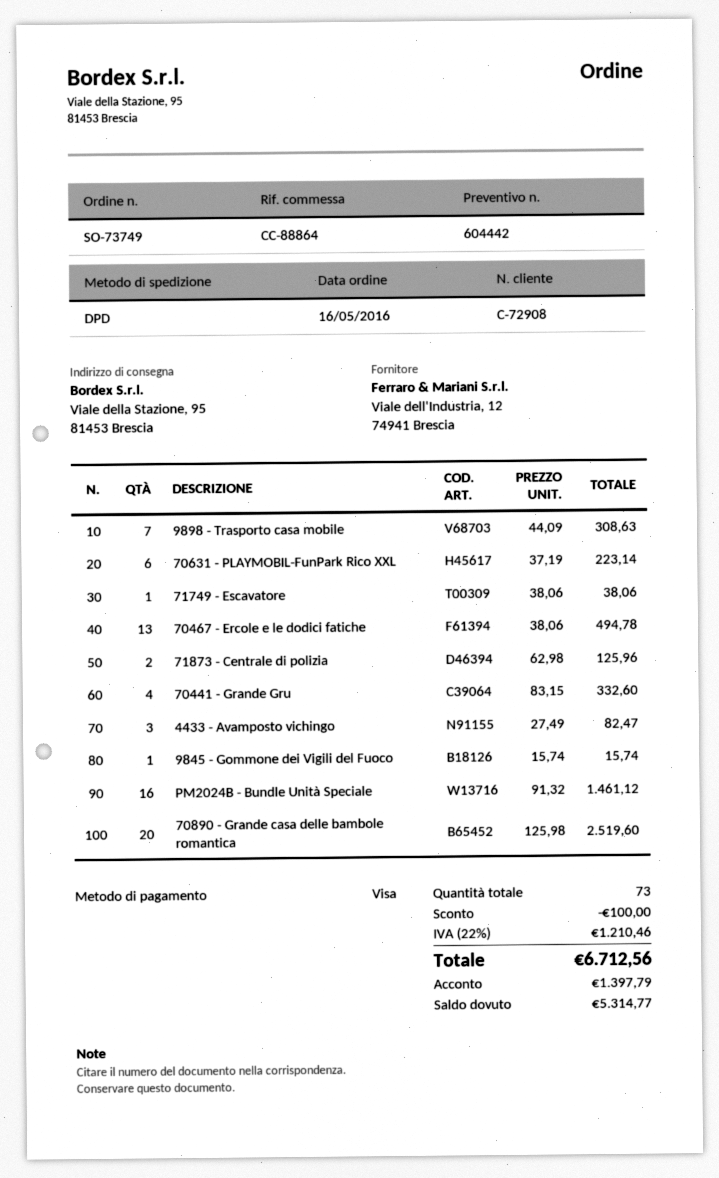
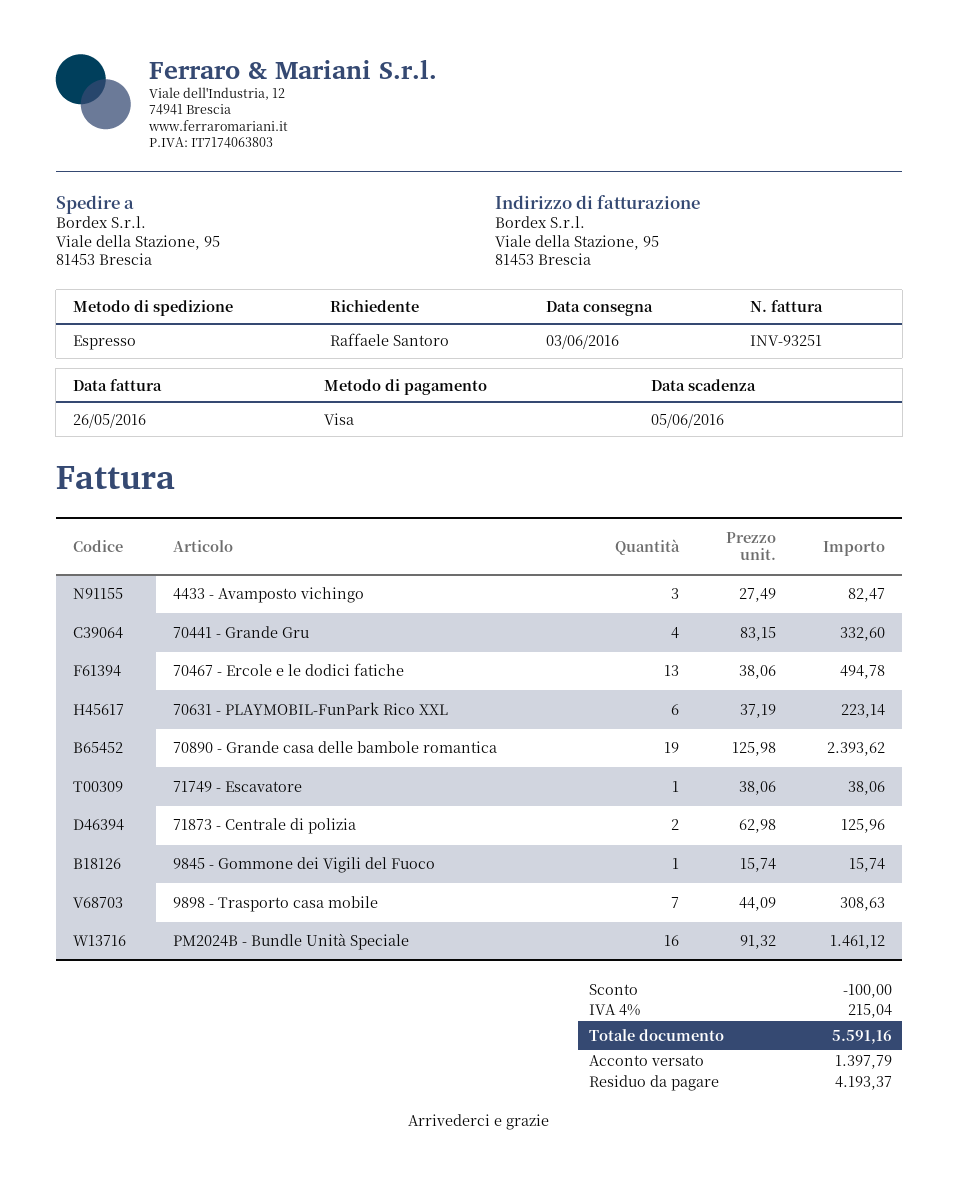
shipping method: DPD -> express
70890 - Grande casa delle bambole romantica: 20 x 125.98 = 2519.60 -> 19 x 125.98 = 2393.62
tax: 22% = 1210.46 -> 4% = 215.04
total: 6712.56 -> 5591.16
balance: 5314.77 -> 4193.37

